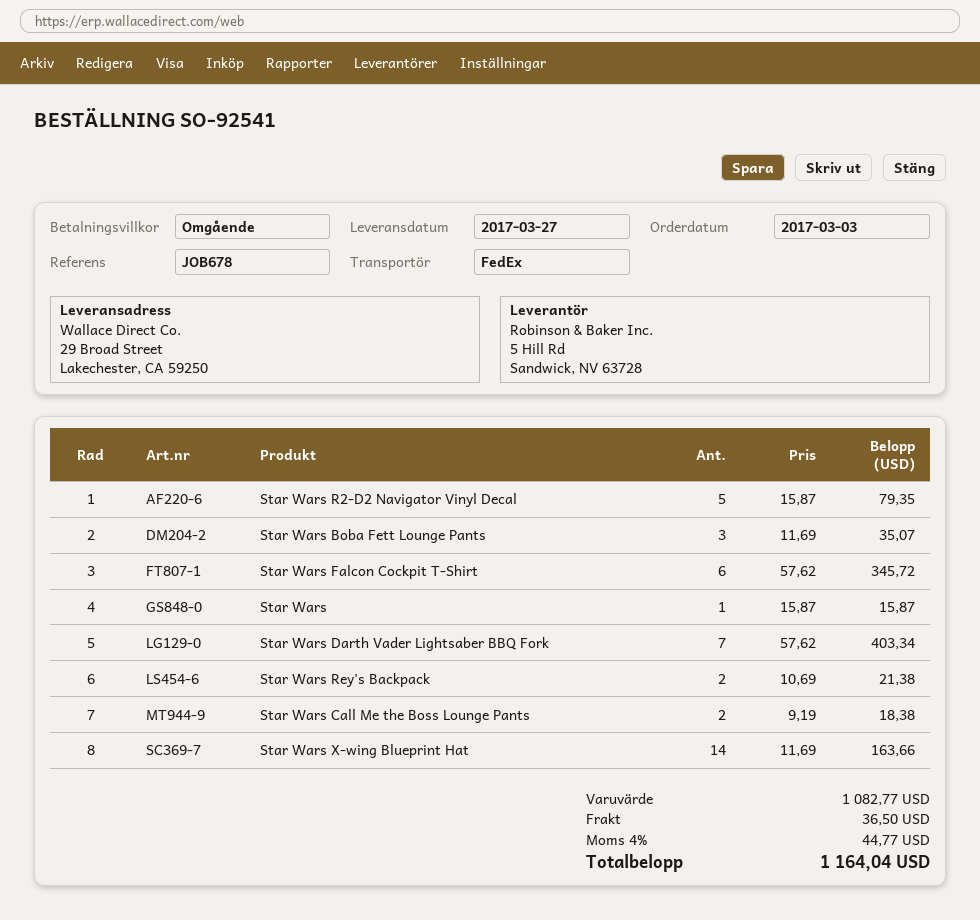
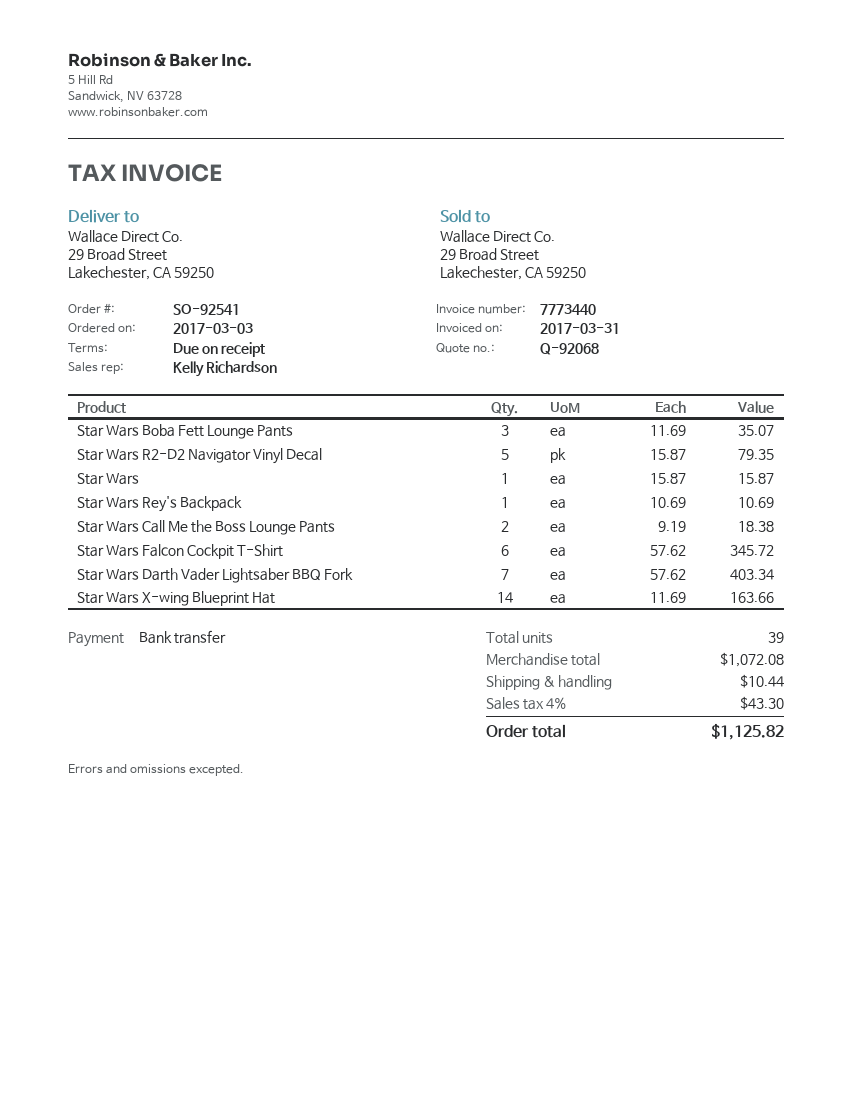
Star Wars Rey's Backpack: 2 x 10.69 = 21.38 -> 1 x 10.69 = 10.69
subtotal: 1082.77 -> 1072.08
shipping: 36.50 -> 10.44
tax: 4% = 44.77 -> 4% = 43.30
total: 1164.04 -> 1125.82

